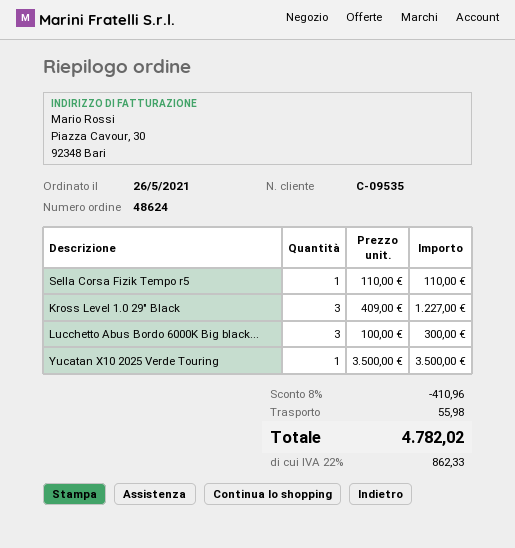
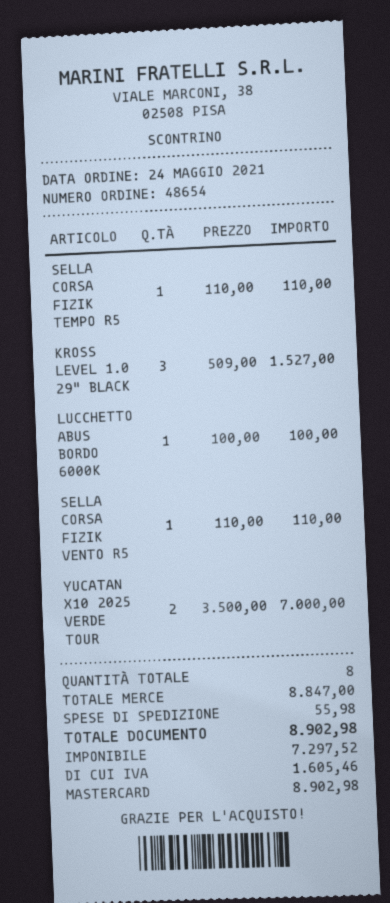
order number: 48624 -> 48654
order date: 2021-05-26 -> 2021-05-24
Kross Level 1.0 29" Black: 3 x 409.00 = 1227.00 -> 3 x 509.00 = 1527.00
Lucchetto Abus Bordo 6000K Big black...: 3 x 100.00 = 300.00 -> 1 x 100.00 = 100.00
Yucatan X10 2025 Verde Touring: 1 x 3500.00 = 3500.00 -> 2 x 3500.00 = 7000.00
SELLA CORSA FIZIK VENTO R5: none -> 1 x 110.00 = 110.00
discount: 8% = 410.96 -> none
tax: 862.33 -> 1605.46
total: 4782.02 -> 8902.98

